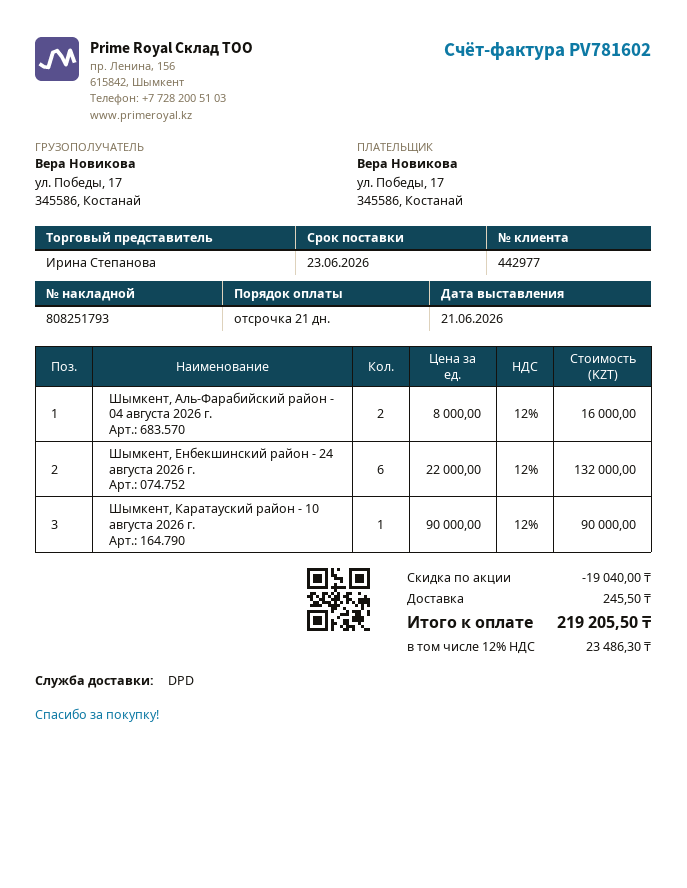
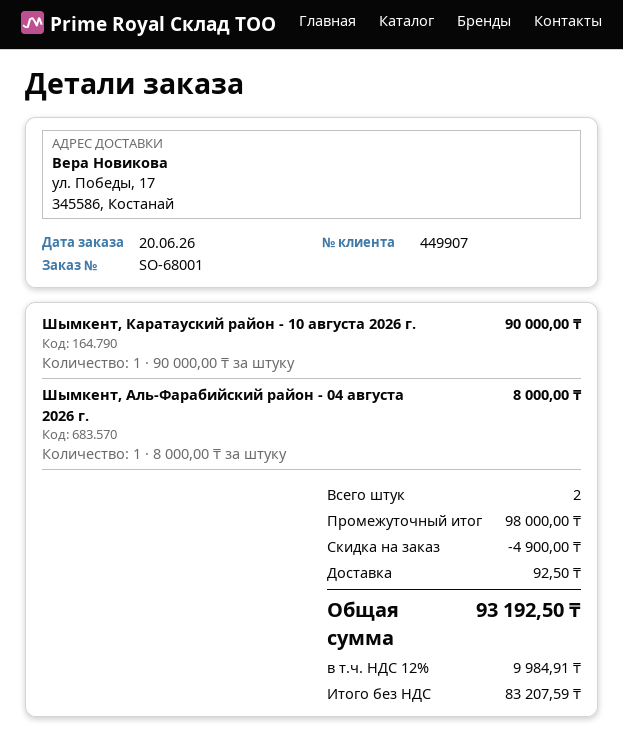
customer number: 442977 -> 449907
Шымкент, Аль-Фарабийский район - 04 августа 2026 г.: 2 x 8000.00 = 16000.00 -> 1 x 8000.00 = 8000.00
Шымкент, Енбекшинский район - 24 августа 2026 г.: 6 x 22000.00 = 132000.00 -> none
discount: 19040.00 -> 4900.00
shipping: 245.50 -> 92.50
tax: 12% = 23486.30 -> 12% = 9984.91
total: 219205.50 -> 93192.50

